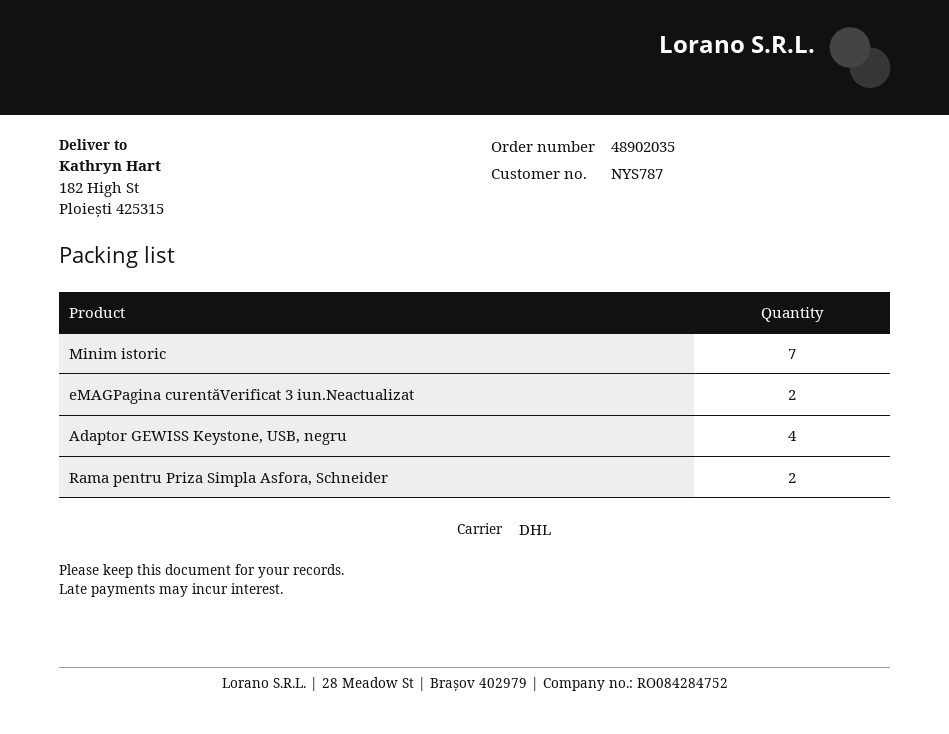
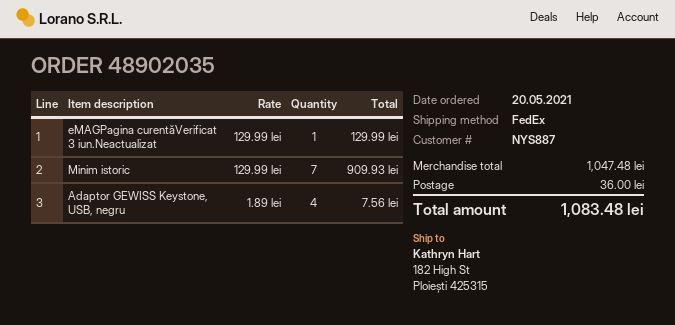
customer number: NYS787 -> NYS887
shipping method: DHL -> FedEx
eMAGPagina curentăVerificat 3 iun.Neactualizat: 2 -> 1
Rama pentru Priza Simpla Asfora, Schneider: 2 -> none

